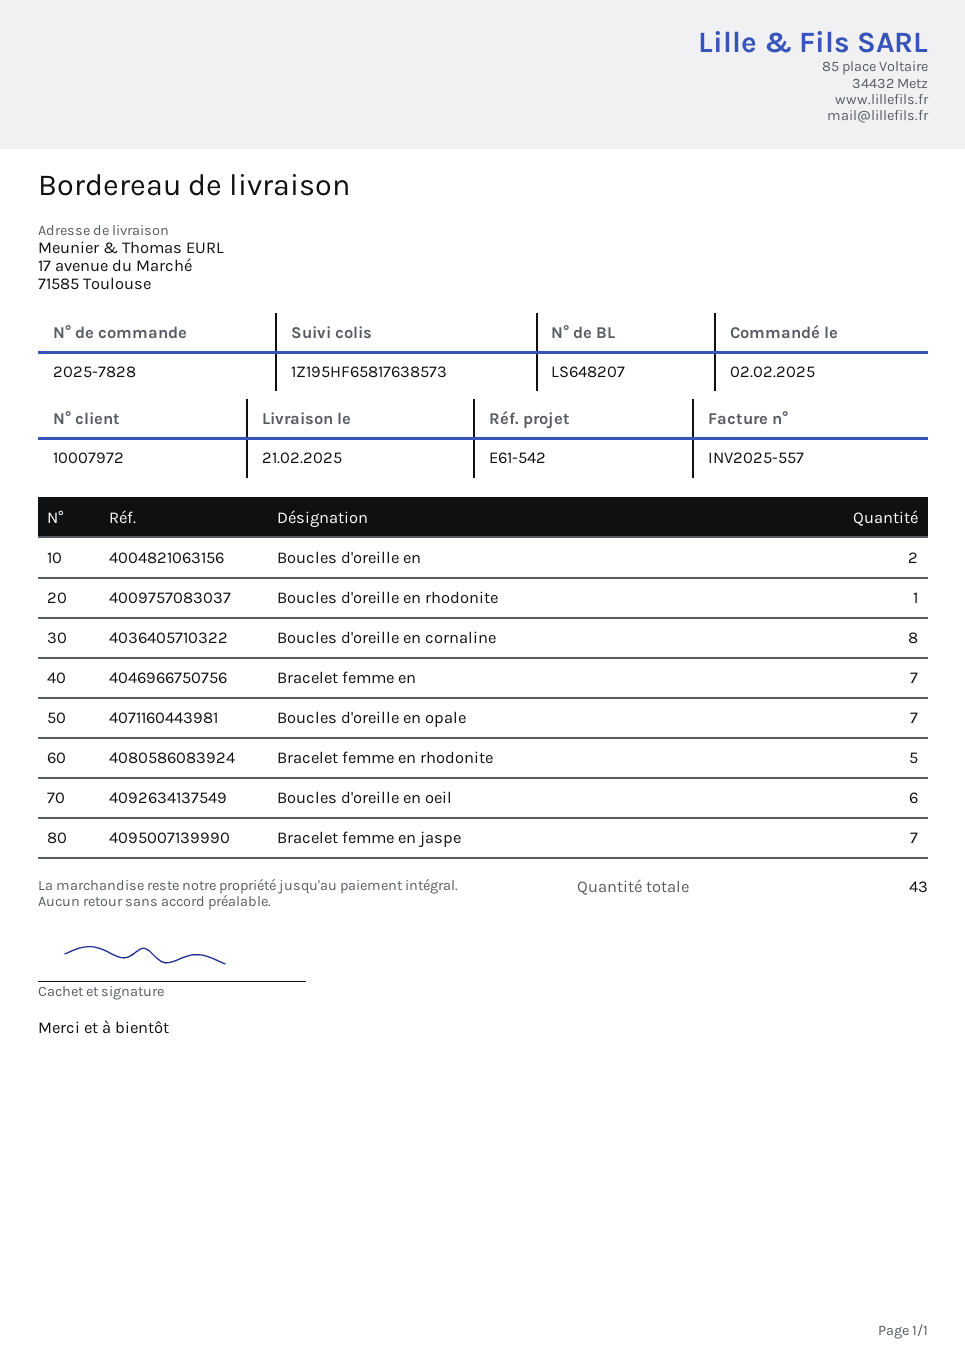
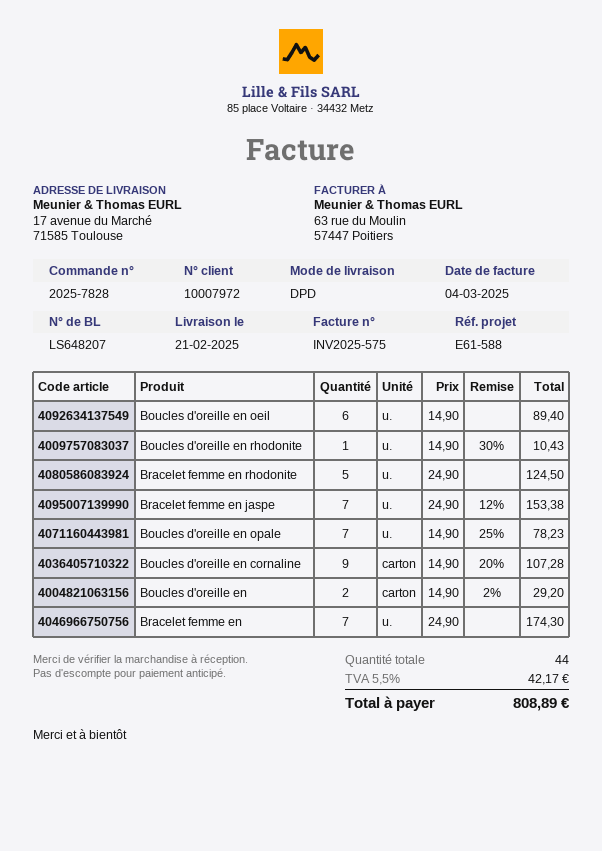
invoice number: INV2025-557 -> INV2025-575
reference: E61-542 -> E61-588
Boucles d'oreille en cornaline: 8 -> 9
total quantity: 43 -> 44

